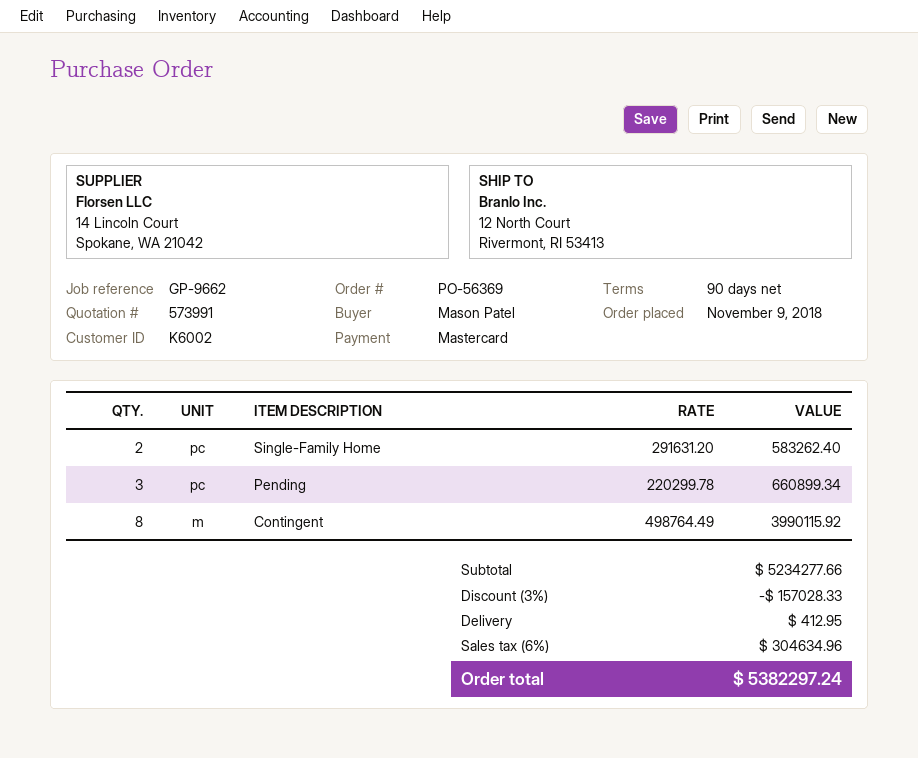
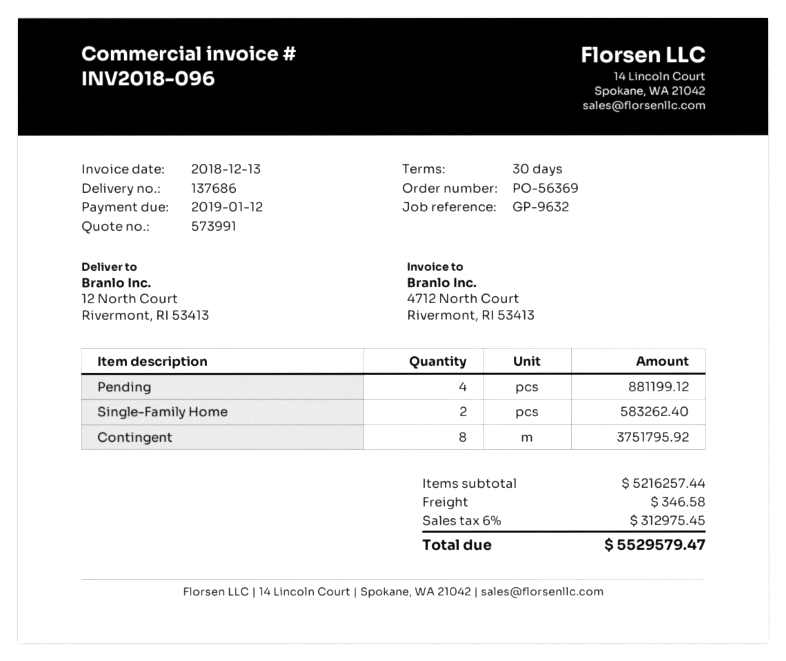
payment terms: 90 days -> 30 days
reference: GP-9662 -> GP-9632
Pending: 3 for 660899.34 -> 4 for 881199.12
Contingent: 8 for 3990115.92 -> 8 for 3751795.92
subtotal: 5234277.66 -> 5216257.44
discount: 3% = 157028.33 -> none
shipping: 412.95 -> 346.58
tax: 6% = 304634.96 -> 6% = 312975.45
total: 5382297.24 -> 5529579.47

